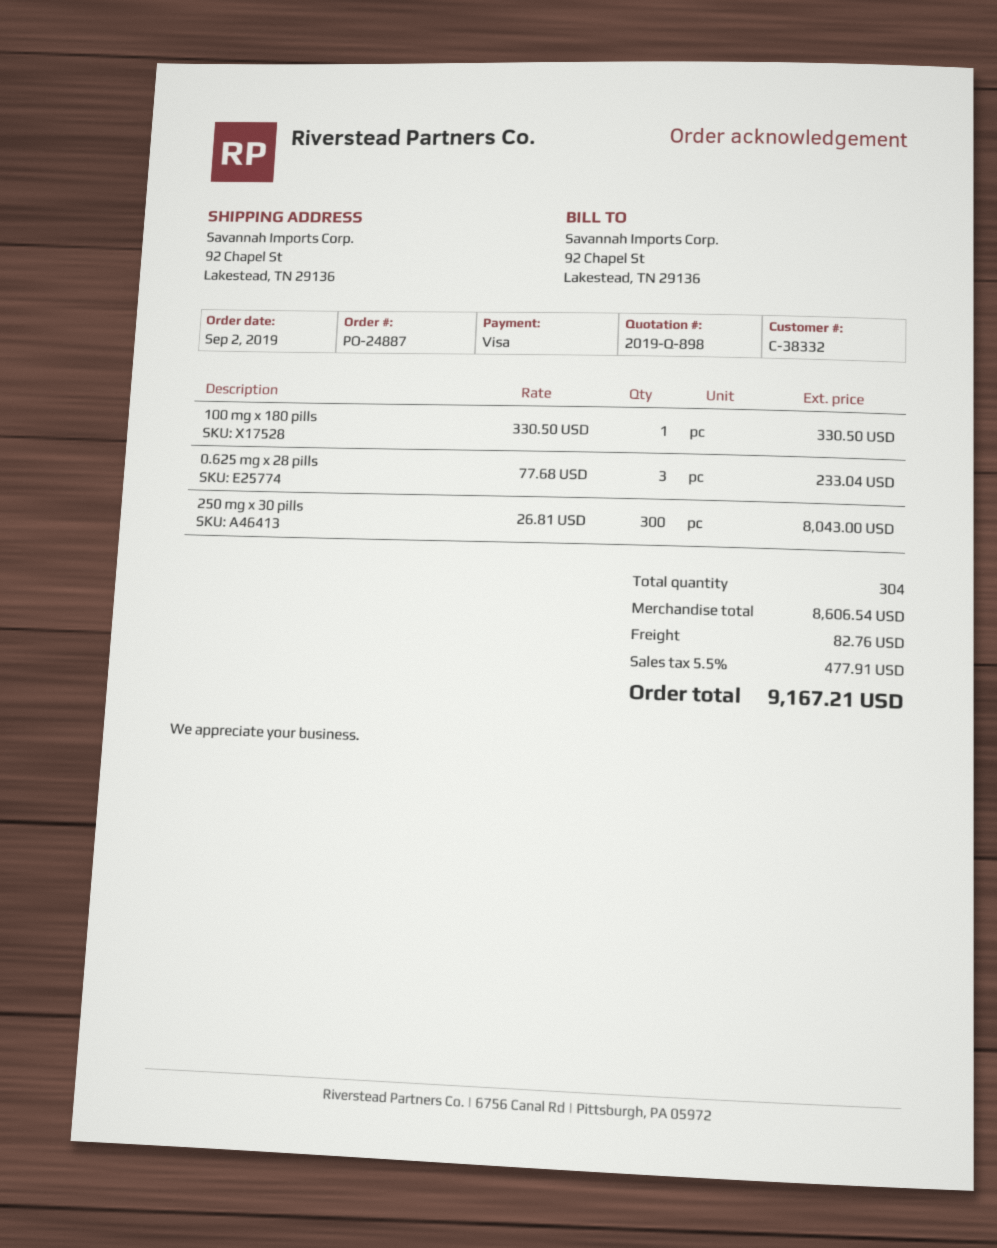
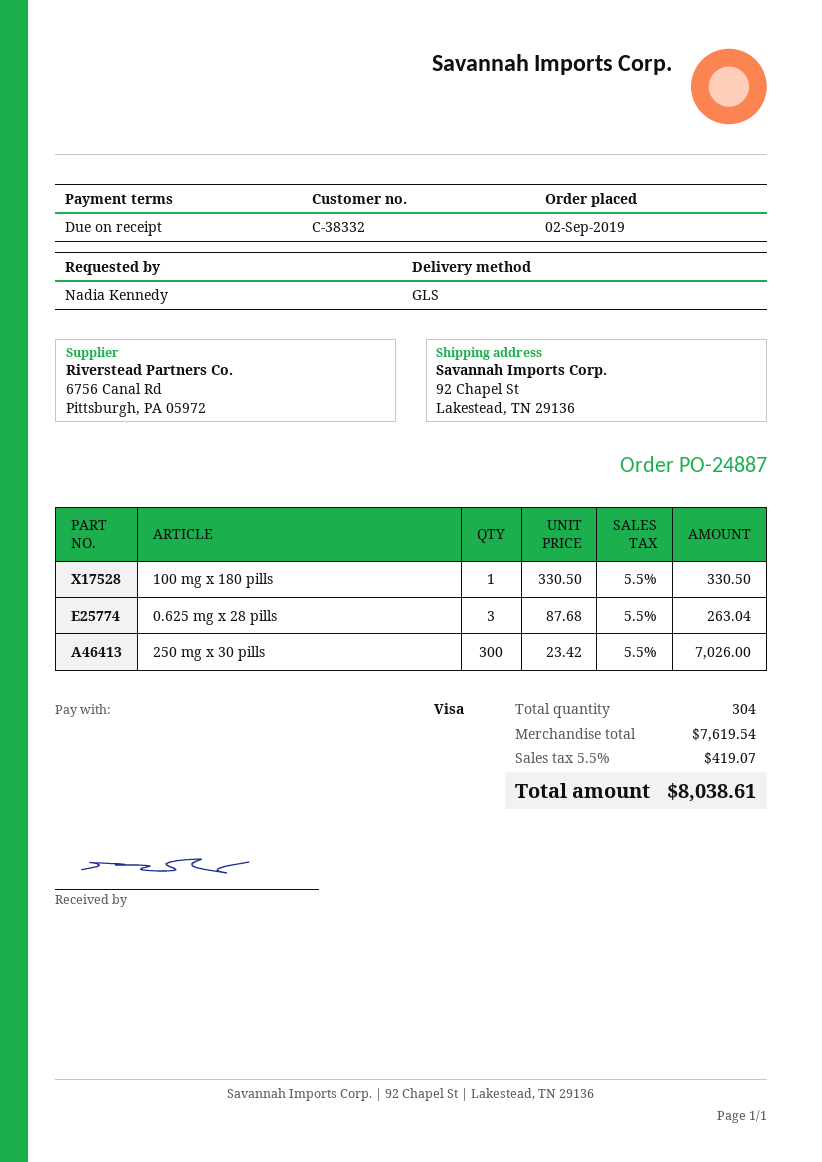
0.625 mg x 28 pills: 3 x 77.68 = 233.04 -> 3 x 87.68 = 263.04
250 mg x 30 pills: 300 x 26.81 = 8043.00 -> 300 x 23.42 = 7026.00
subtotal: 8606.54 -> 7619.54
shipping: 82.76 -> none
tax: 5.5% = 477.91 -> 5.5% = 419.07
total: 9167.21 -> 8038.61

